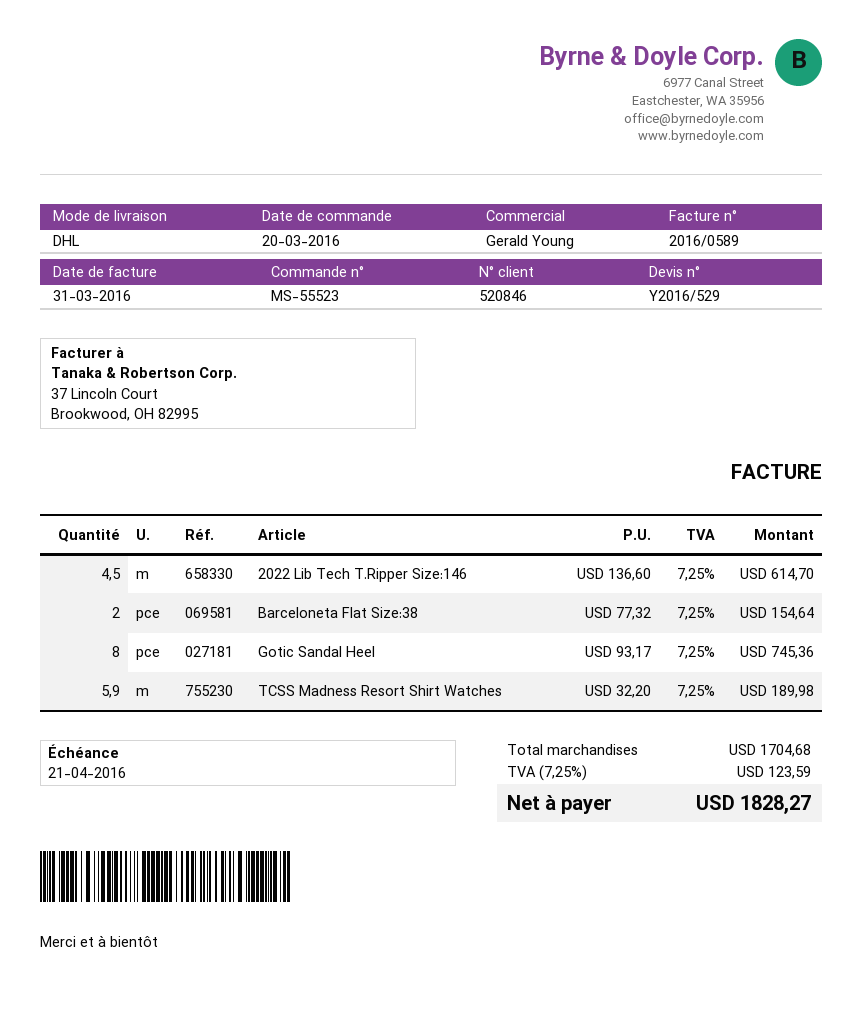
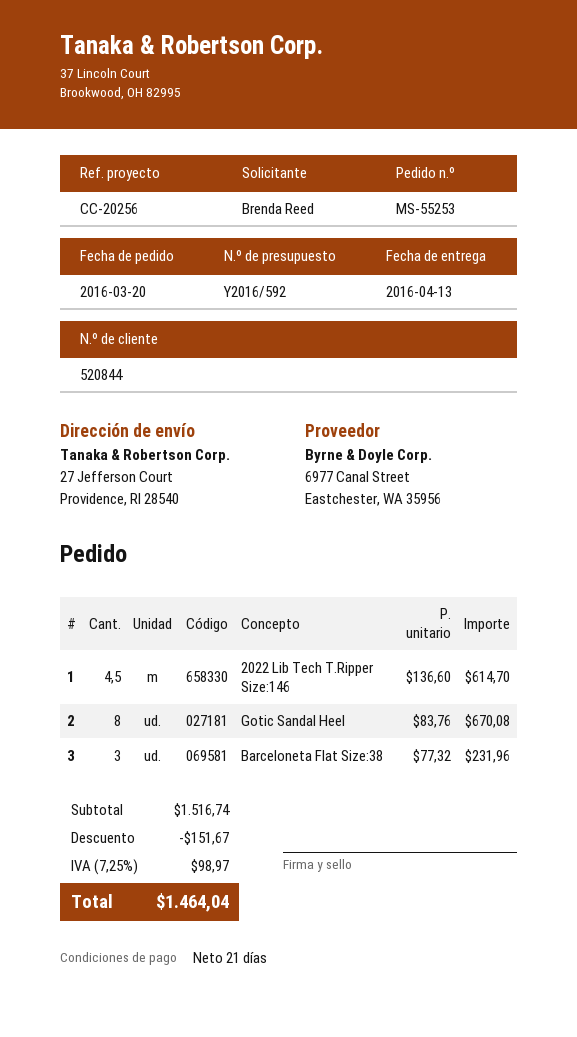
quote number: Y2016/529 -> Y2016/592
order number: MS-55523 -> MS-55253
customer number: 520846 -> 520844
Barceloneta Flat Size:38: 2 x 77.32 = 154.64 -> 3 x 77.32 = 231.96
Gotic Sandal Heel: 8 x 93.17 = 745.36 -> 8 x 83.76 = 670.08
TCSS Madness Resort Shirt Watches: 5.9 x 32.20 = 189.98 -> none
subtotal: 1704.68 -> 1516.74
discount: none -> 151.67
tax: 7.25% = 123.59 -> 7.25% = 98.97
total: 1828.27 -> 1464.04

